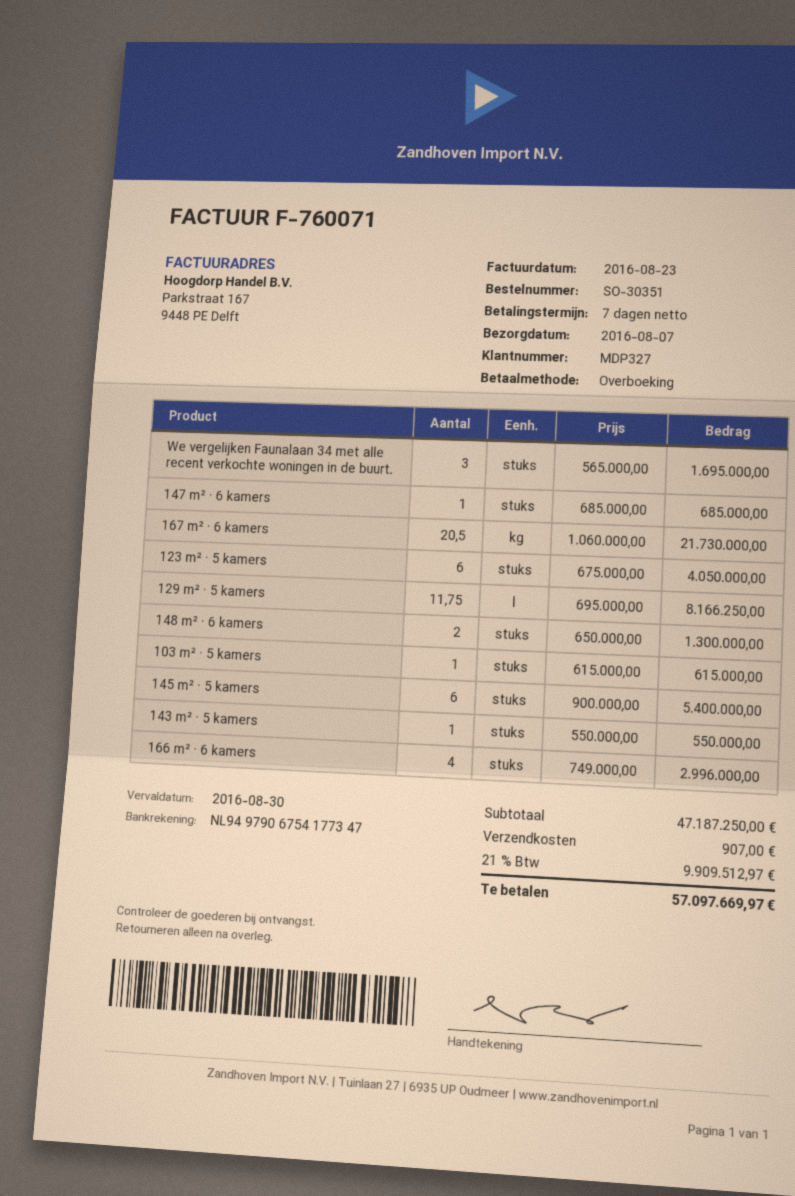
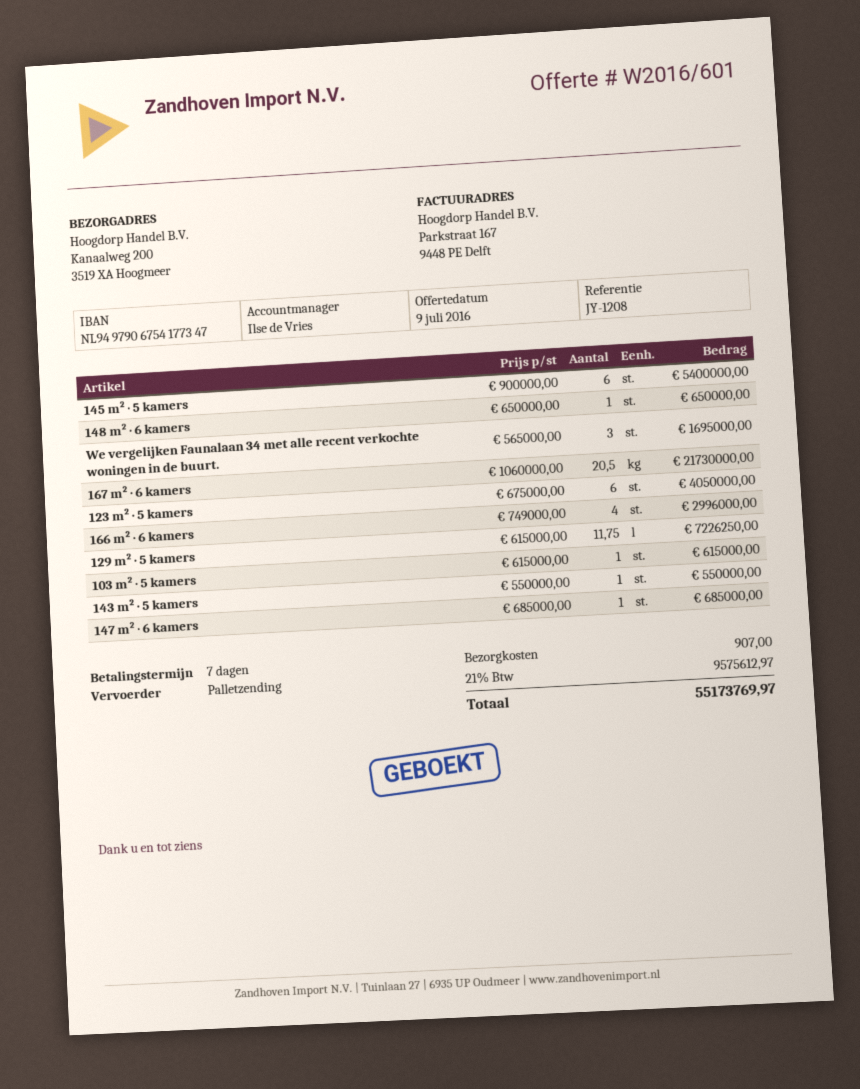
129 m² · 5 kamers: 11.75 x 695000.00 = 8166250.00 -> 11.75 x 615000.00 = 7226250.00
148 m² · 6 kamers: 2 x 650000.00 = 1300000.00 -> 1 x 650000.00 = 650000.00
tax: 21% = 9909512.97 -> 21% = 9575612.97
total: 57097669.97 -> 55173769.97

